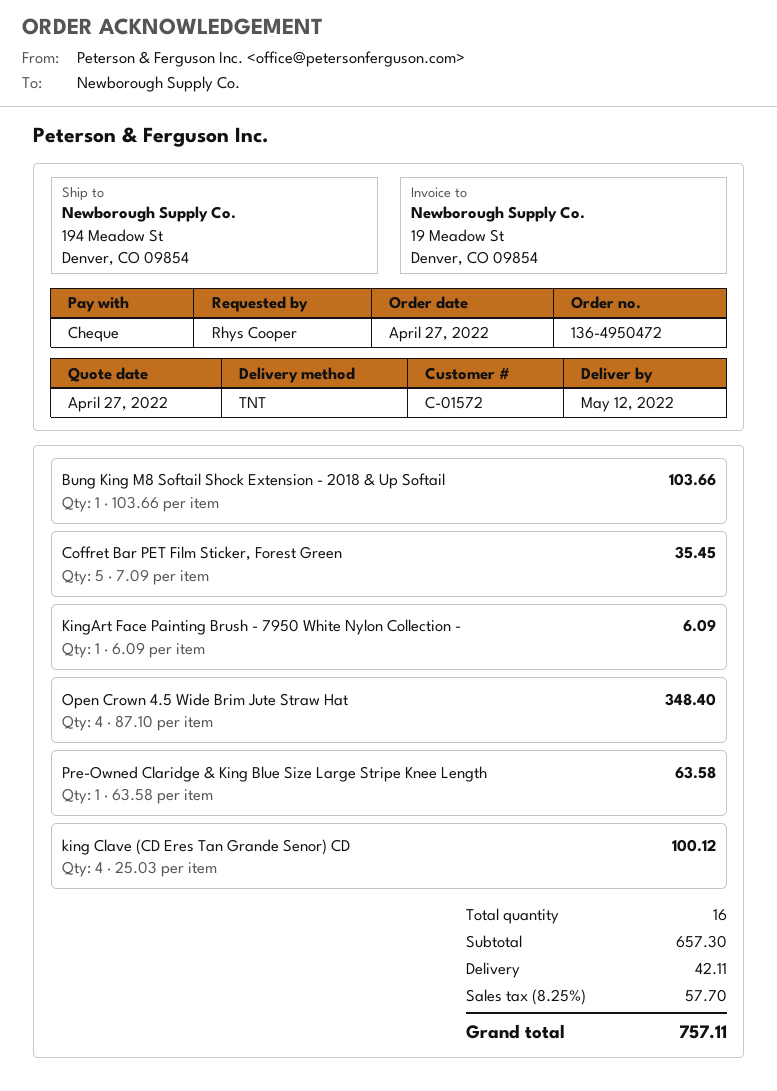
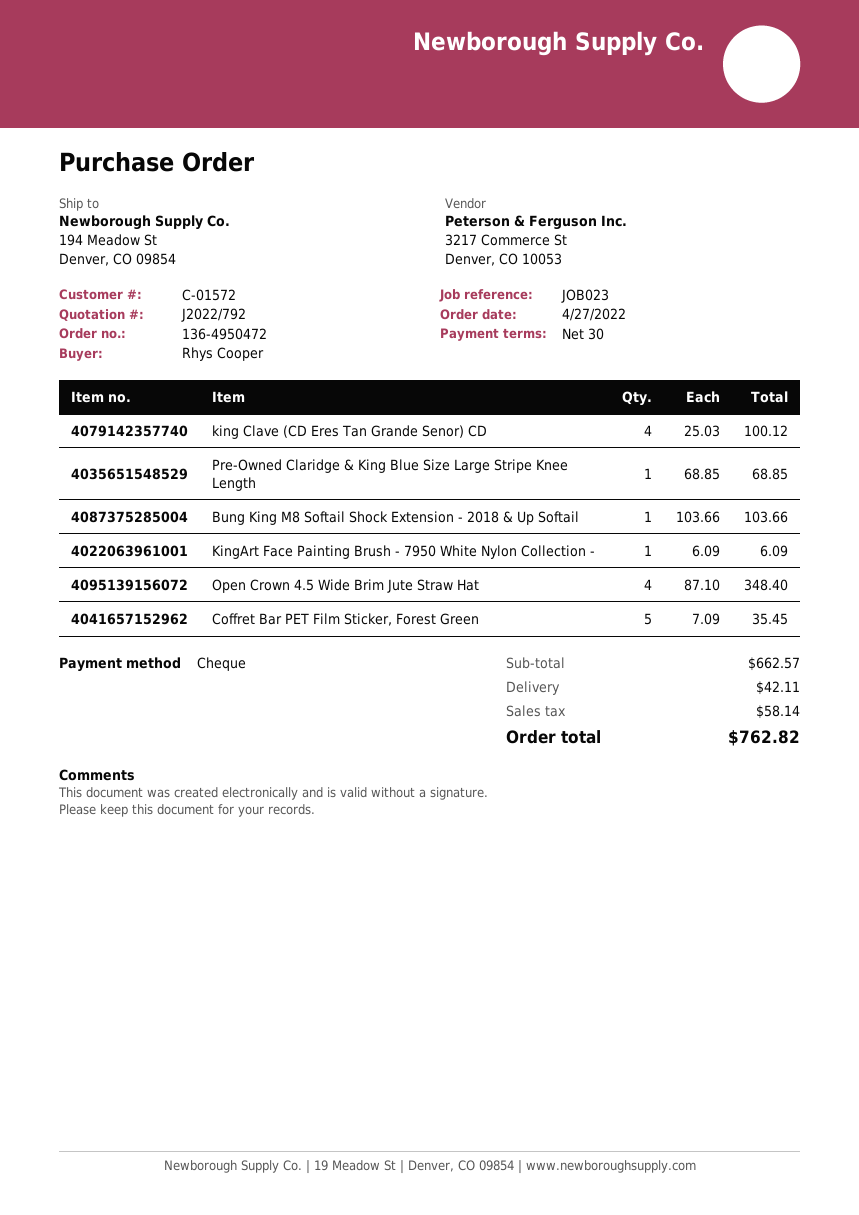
Pre-Owned Claridge & King Blue Size Large Stripe Knee Length: 1 x 63.58 = 63.58 -> 1 x 68.85 = 68.85
subtotal: 657.30 -> 662.57
tax: 57.70 -> 58.14
total: 757.11 -> 762.82

